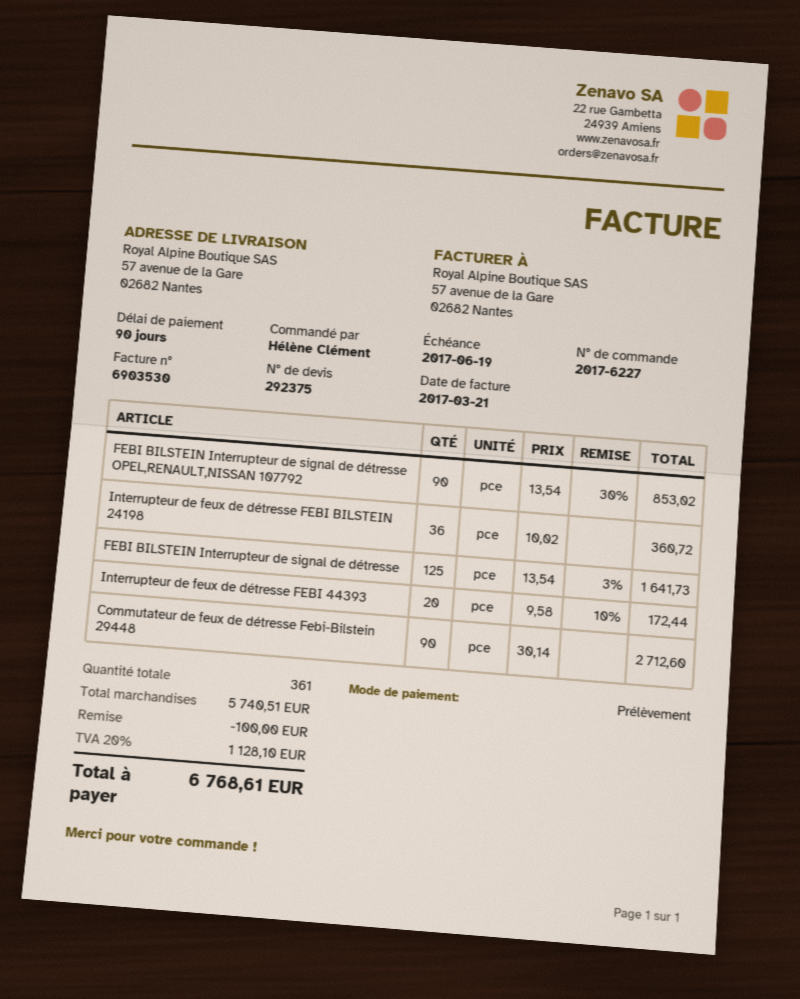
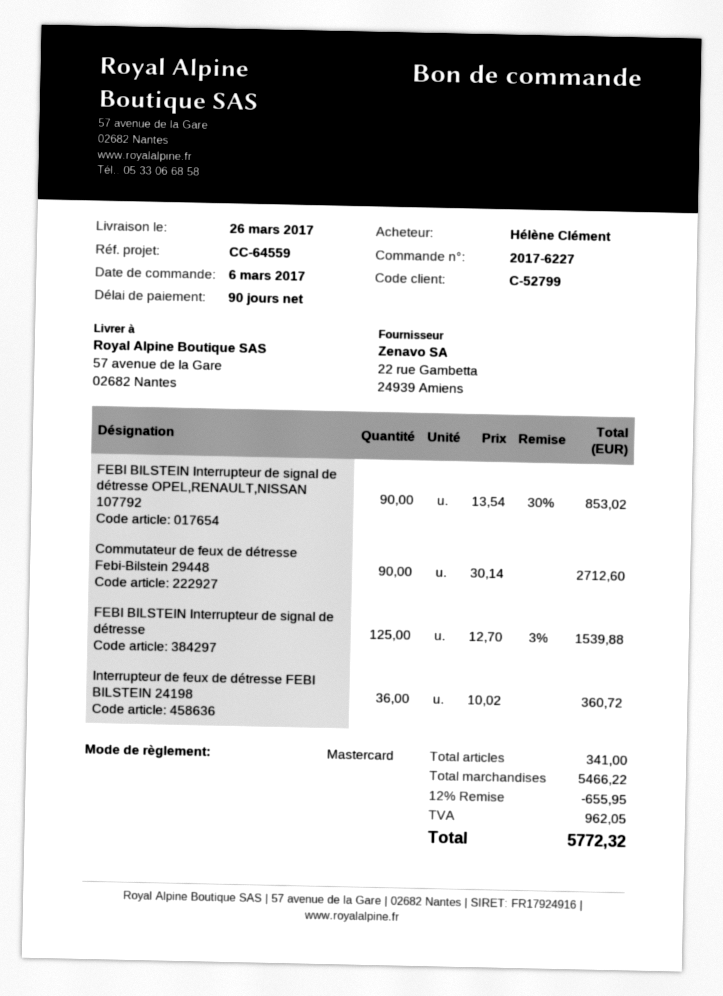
payment method: direct debit -> Mastercard
FEBI BILSTEIN Interrupteur de signal de détresse: 125 x 13.54 - 3% = 1641.73 -> 125 x 12.70 - 3% = 1539.88
Interrupteur de feux de détresse FEBI 44393: 20 x 9.58 - 10% = 172.44 -> none
total quantity: 361 -> 341
subtotal: 5740.51 -> 5466.22
discount: 100.00 -> 655.95
tax: 1128.10 -> 962.05
total: 6768.61 -> 5772.32

